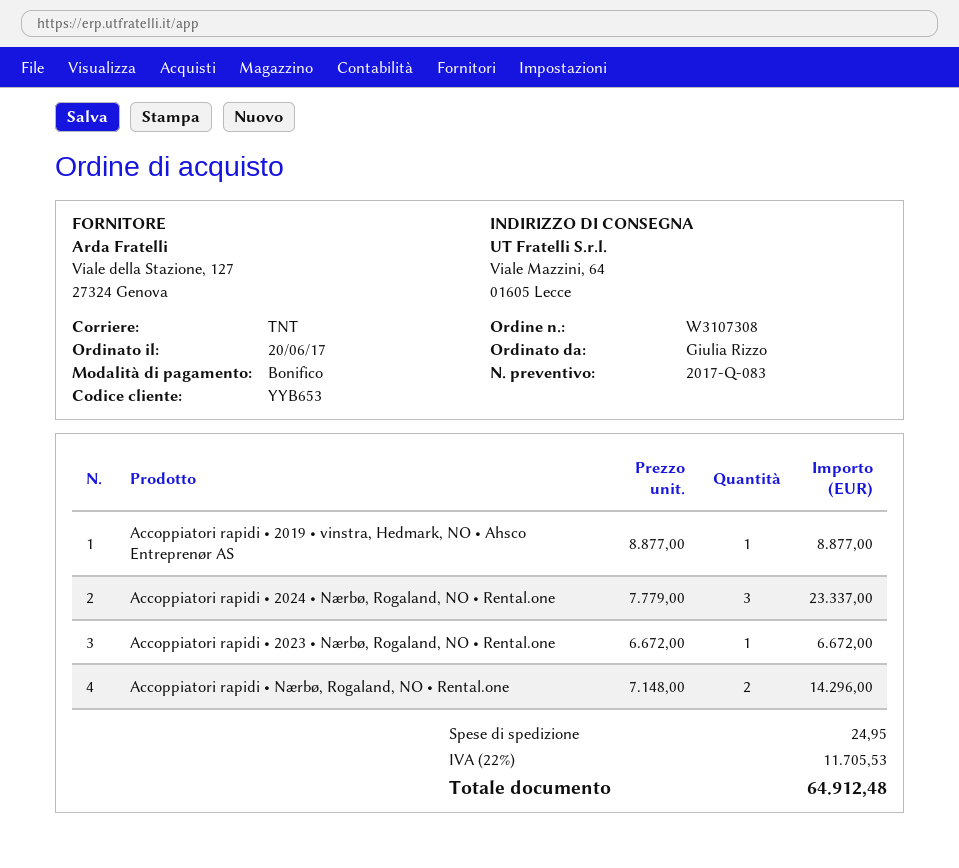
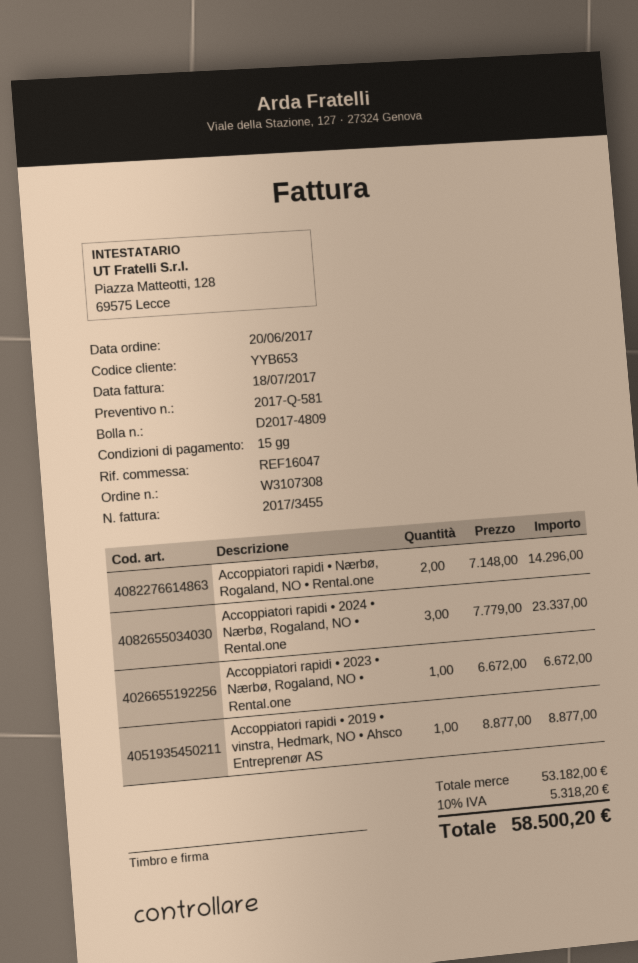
quote number: 2017-Q-083 -> 2017-Q-581
shipping: 24.95 -> none
tax: 22% = 11705.53 -> 10% = 5318.20
total: 64912.48 -> 58500.20

